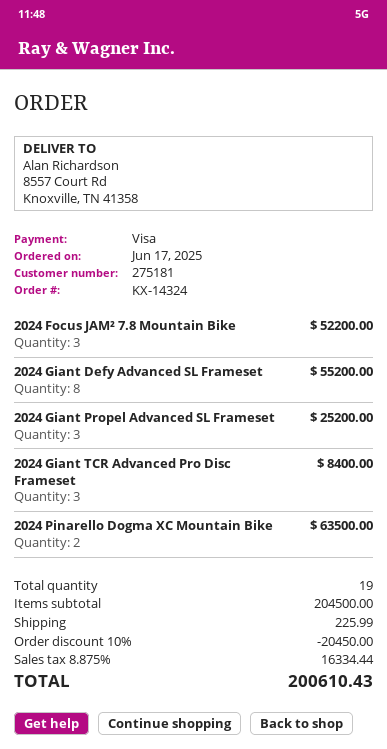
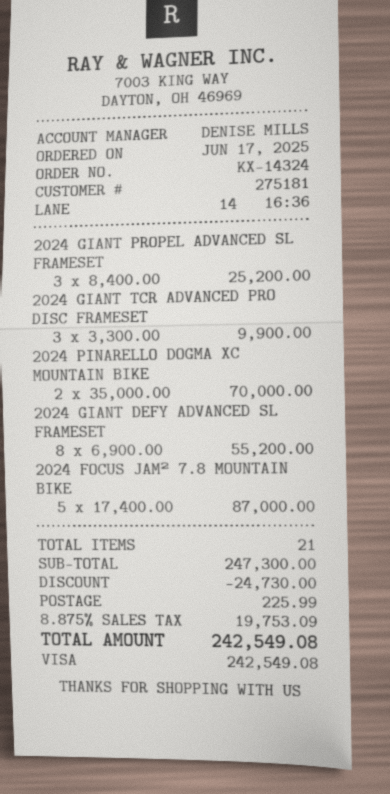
2024 Focus JAM² 7.8 Mountain Bike: 3 for 52200.00 -> 5 for 87000.00
2024 Giant TCR Advanced Pro Disc Frameset: 3 for 8400.00 -> 3 for 9900.00
2024 Pinarello Dogma XC Mountain Bike: 2 for 63500.00 -> 2 for 70000.00
total quantity: 19 -> 21
subtotal: 204500.00 -> 247300.00
discount: 20450.00 -> 24730.00
tax: 8.875% = 16334.44 -> 8.875% = 19753.09
total: 200610.43 -> 242549.08

